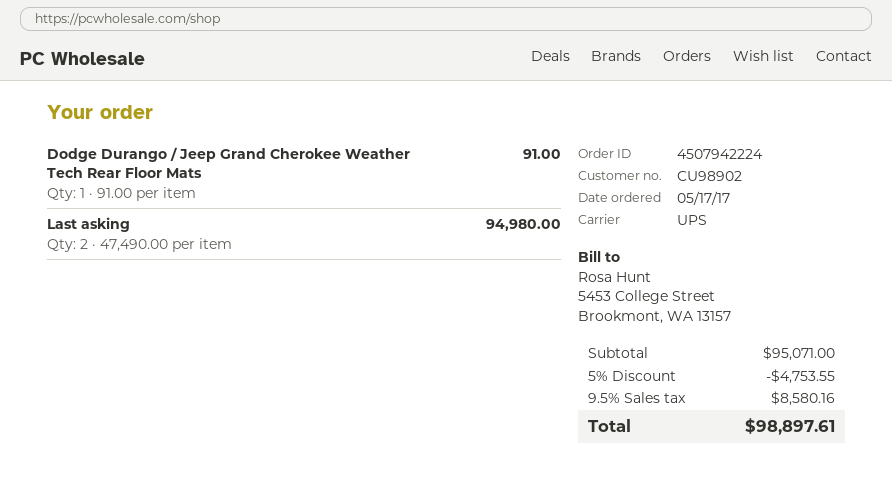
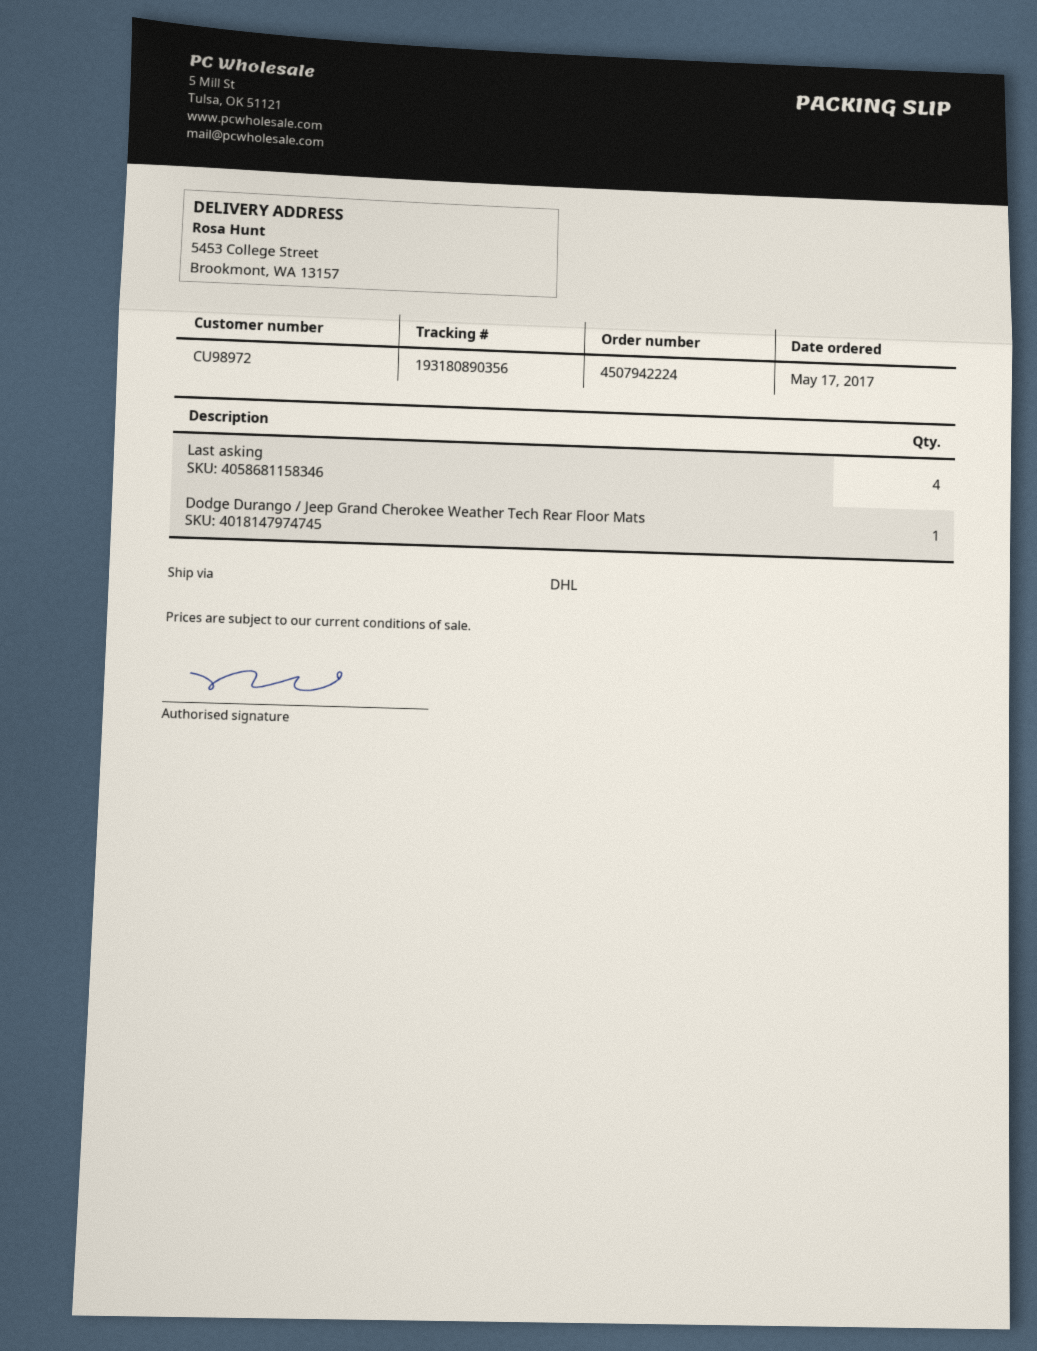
customer number: CU98902 -> CU98972
shipping method: UPS -> DHL
Last asking: 2 -> 4

